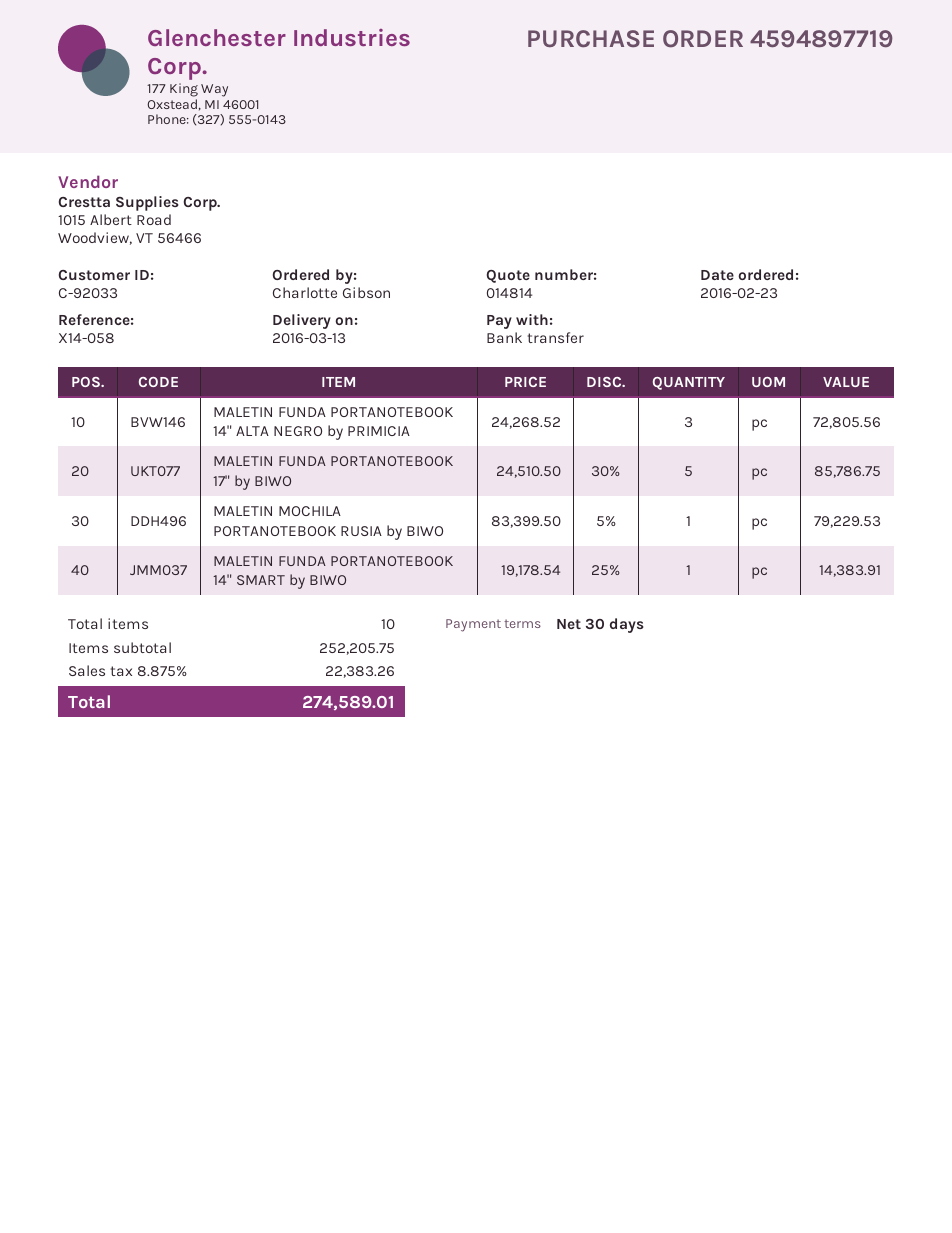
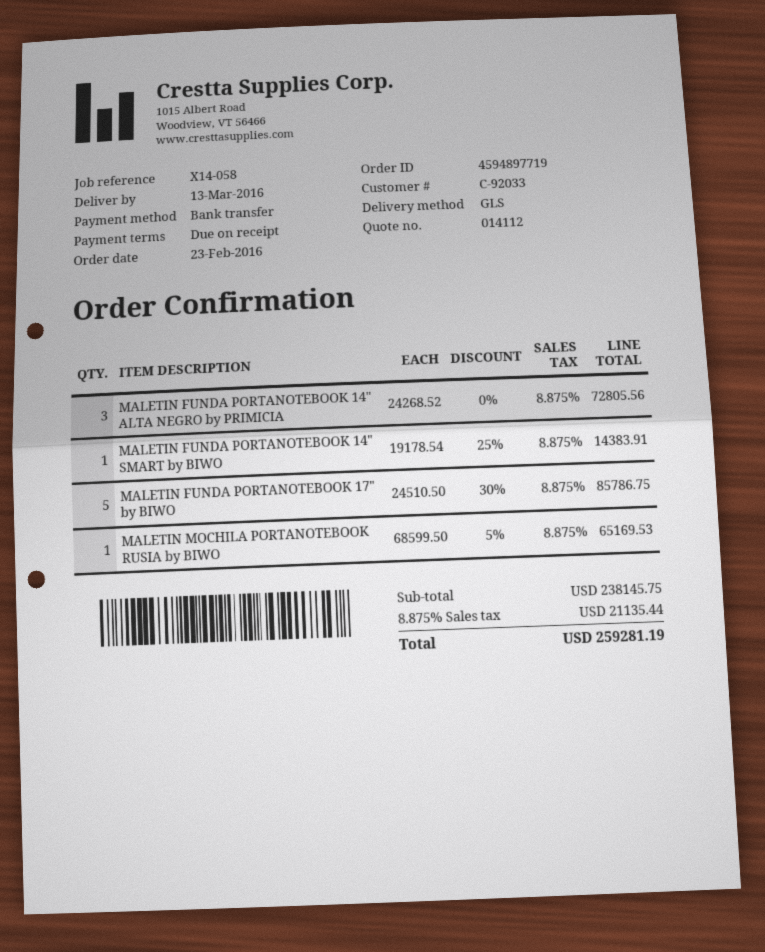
quote number: 014814 -> 014112
payment terms: 30 days -> on receipt
MALETIN MOCHILA PORTANOTEBOOK RUSIA by BIWO: 1 x 83399.50 - 5% = 79229.53 -> 1 x 68599.50 - 5% = 65169.53
subtotal: 252205.75 -> 238145.75
tax: 8.875% = 22383.26 -> 8.875% = 21135.44
total: 274589.01 -> 259281.19

